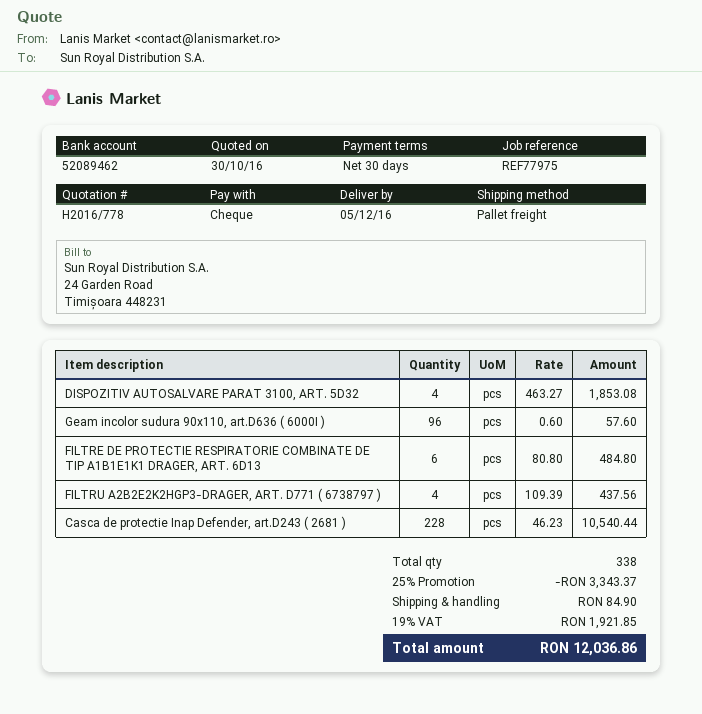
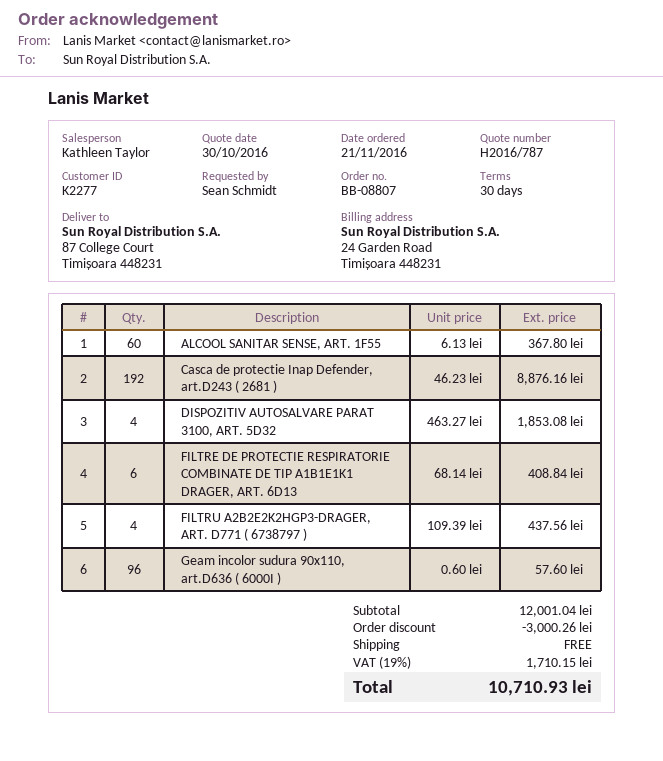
quote number: H2016/778 -> H2016/787
FILTRE DE PROTECTIE RESPIRATORIE COMBINATE DE TIP A1B1E1K1 DRAGER, ART. 6D13: 6 x 80.80 = 484.80 -> 6 x 68.14 = 408.84
Casca de protectie Inap Defender, art.D243 ( 2681 ): 228 x 46.23 = 10540.44 -> 192 x 46.23 = 8876.16
ALCOOL SANITAR SENSE, ART. 1F55: none -> 60 x 6.13 = 367.80
discount: 3343.37 -> 3000.26
shipping: 84.90 -> 0.00
tax: 19% = 1921.85 -> 19% = 1710.15
total: 12036.86 -> 10710.93

